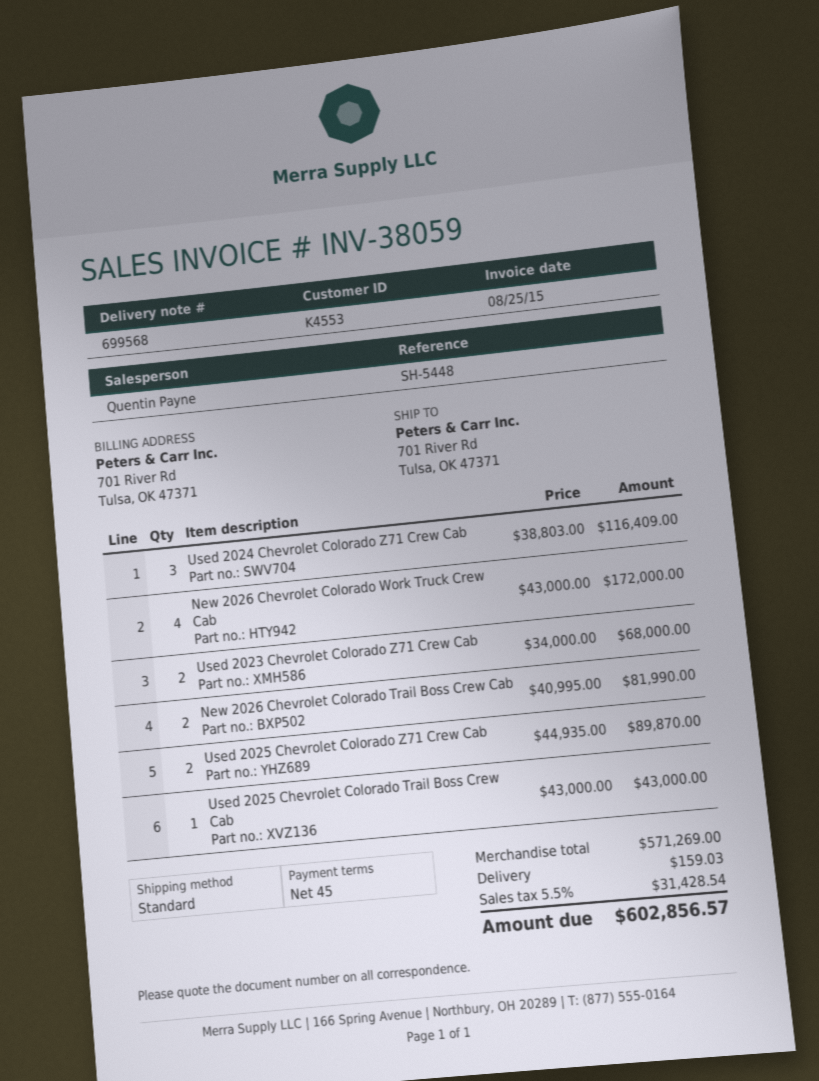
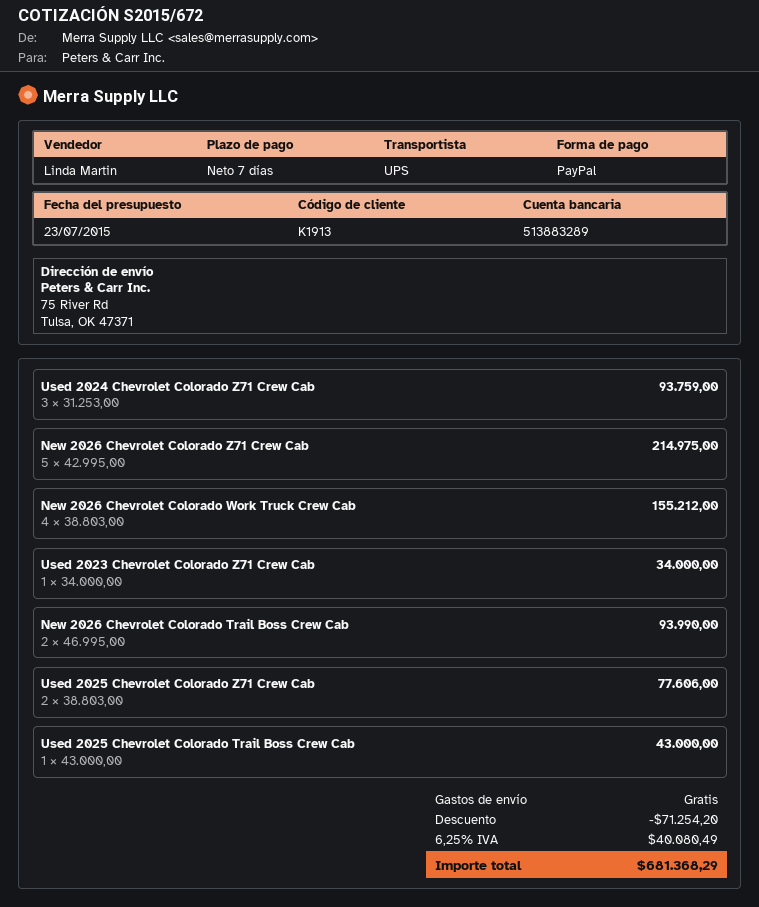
payment terms: 45 days -> 7 days
customer number: K4553 -> K1913
sales rep: Quentin Payne -> Linda Martin
shipping method: standard -> UPS
ship to: 701 River Rd, Tulsa, OK 47371 -> 75 River Rd, Tulsa, OK 47371
Used 2024 Chevrolet Colorado Z71 Crew Cab: 3 x 38803.00 = 116409.00 -> 3 x 31253.00 = 93759.00
New 2026 Chevrolet Colorado Work Truck Crew Cab: 4 x 43000.00 = 172000.00 -> 4 x 38803.00 = 155212.00
Used 2023 Chevrolet Colorado Z71 Crew Cab: 2 x 34000.00 = 68000.00 -> 1 x 34000.00 = 34000.00
New 2026 Chevrolet Colorado Trail Boss Crew Cab: 2 x 40995.00 = 81990.00 -> 2 x 46995.00 = 93990.00
Used 2025 Chevrolet Colorado Z71 Crew Cab: 2 x 44935.00 = 89870.00 -> 2 x 38803.00 = 77606.00
New 2026 Chevrolet Colorado Z71 Crew Cab: none -> 5 x 42995.00 = 214975.00
discount: none -> 71254.20
shipping: 159.03 -> 0.00
tax: 5.5% = 31428.54 -> 6.25% = 40080.49
total: 602856.57 -> 681368.29

